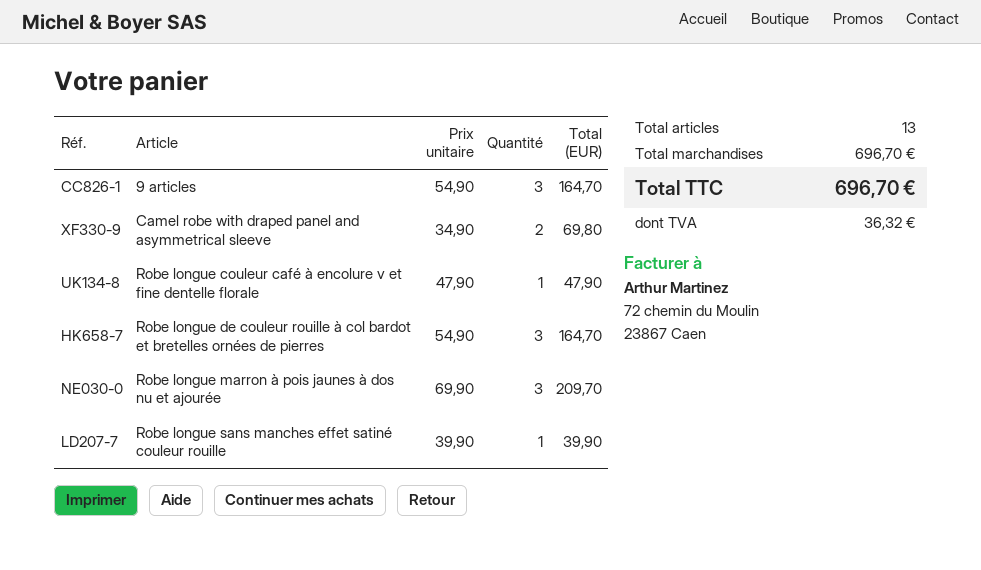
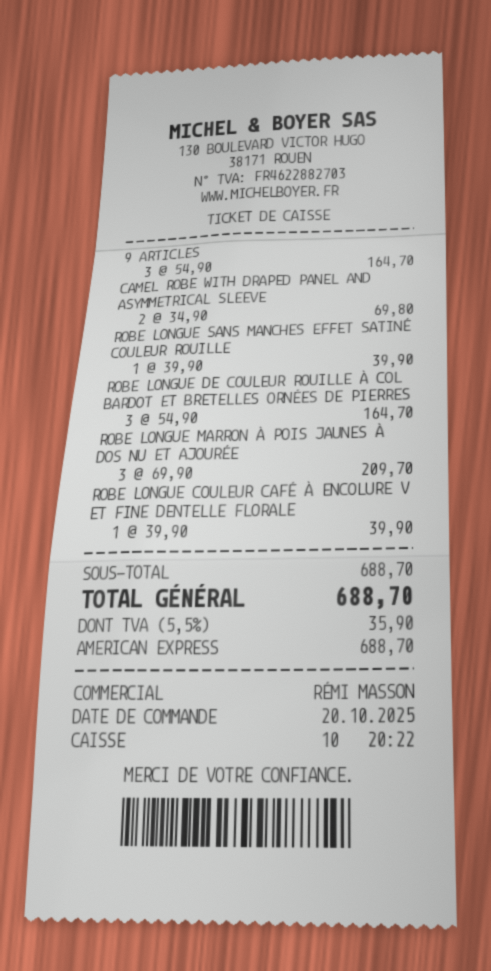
Robe longue couleur café à encolure v et fine dentelle florale: 1 x 47.90 = 47.90 -> 1 x 39.90 = 39.90
subtotal: 696.70 -> 688.70
tax: 36.32 -> 35.90
total: 696.70 -> 688.70

